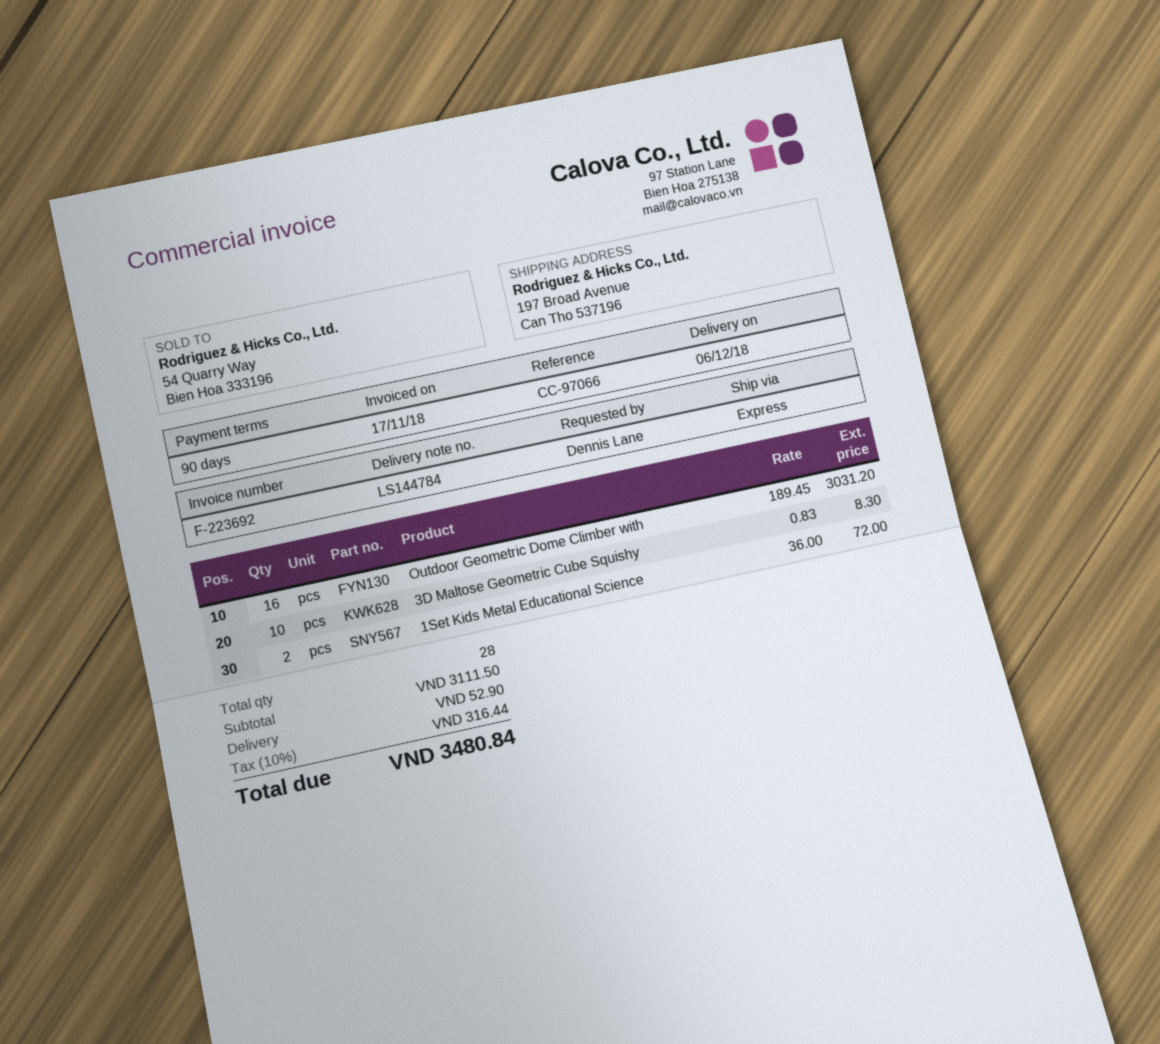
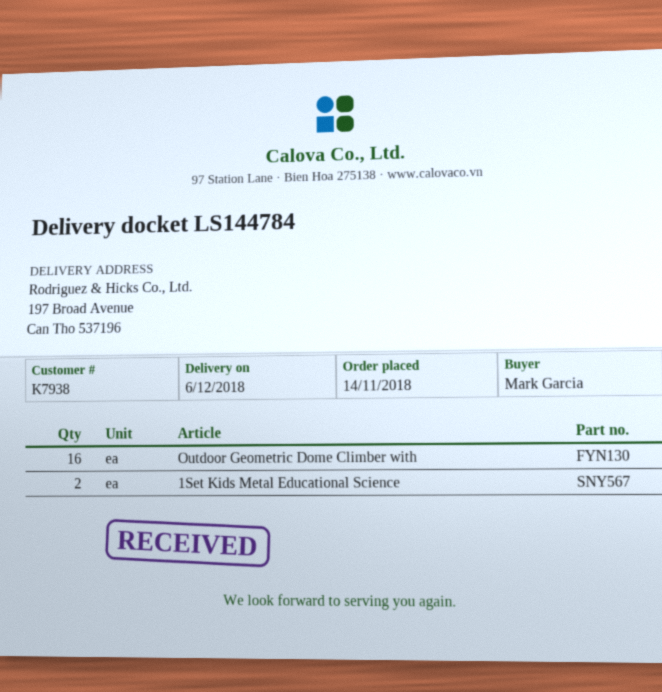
ordered by: Dennis Lane -> Mark Garcia
3D Maltose Geometric Cube Squishy: 10 -> none

